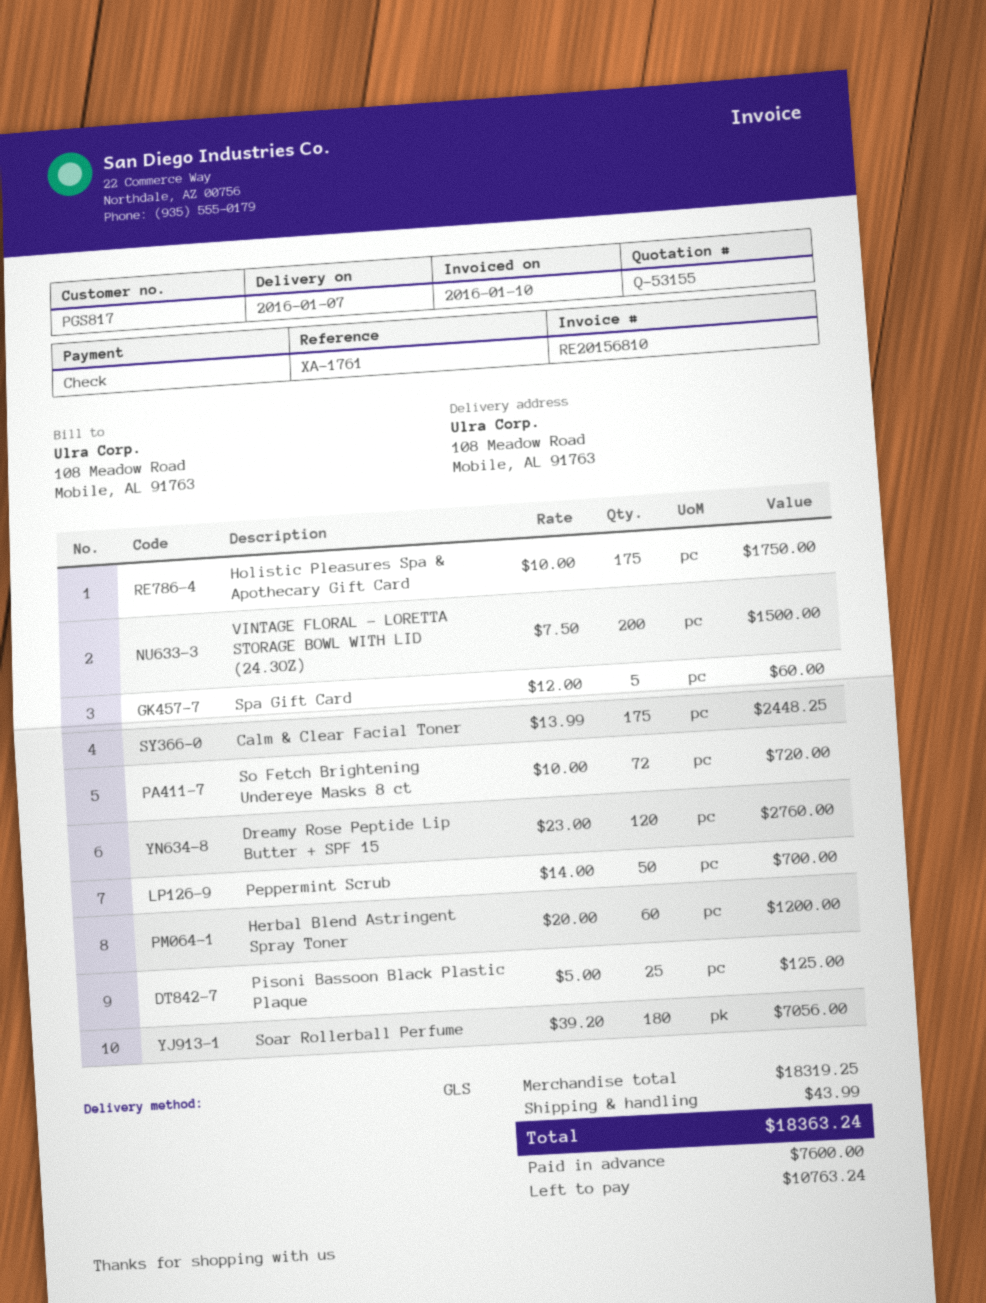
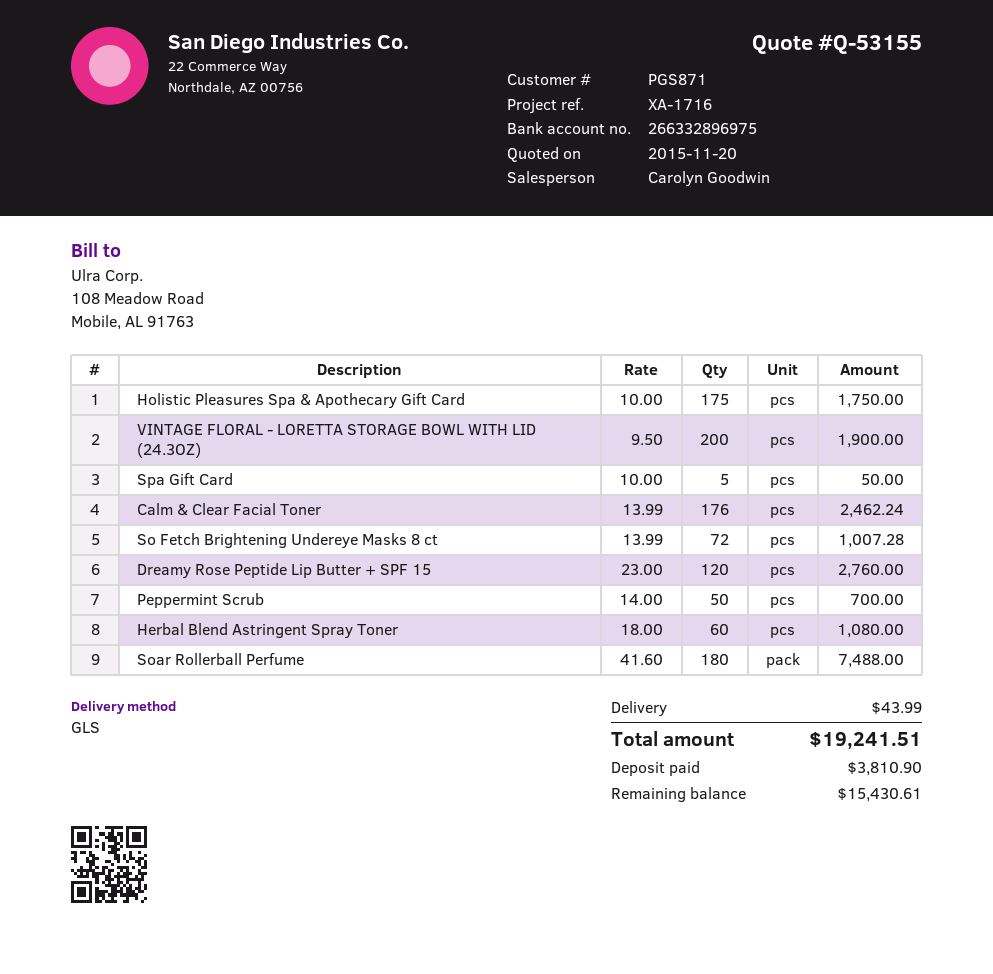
customer number: PGS817 -> PGS871
reference: XA-1761 -> XA-1716
VINTAGE FLORAL - LORETTA STORAGE BOWL WITH LID (24.3OZ): 200 x 7.50 = 1500.00 -> 200 x 9.50 = 1900.00
Spa Gift Card: 5 x 12.00 = 60.00 -> 5 x 10.00 = 50.00
Calm & Clear Facial Toner: 175 x 13.99 = 2448.25 -> 176 x 13.99 = 2462.24
So Fetch Brightening Undereye Masks 8 ct: 72 x 10.00 = 720.00 -> 72 x 13.99 = 1007.28
Herbal Blend Astringent Spray Toner: 60 x 20.00 = 1200.00 -> 60 x 18.00 = 1080.00
Pisoni Bassoon Black Plastic Plaque: 25 x 5.00 = 125.00 -> none
Soar Rollerball Perfume: 180 x 39.20 = 7056.00 -> 180 x 41.60 = 7488.00
total: 18363.24 -> 19241.51
deposit: 7600.00 -> 3810.90
balance: 10763.24 -> 15430.61

